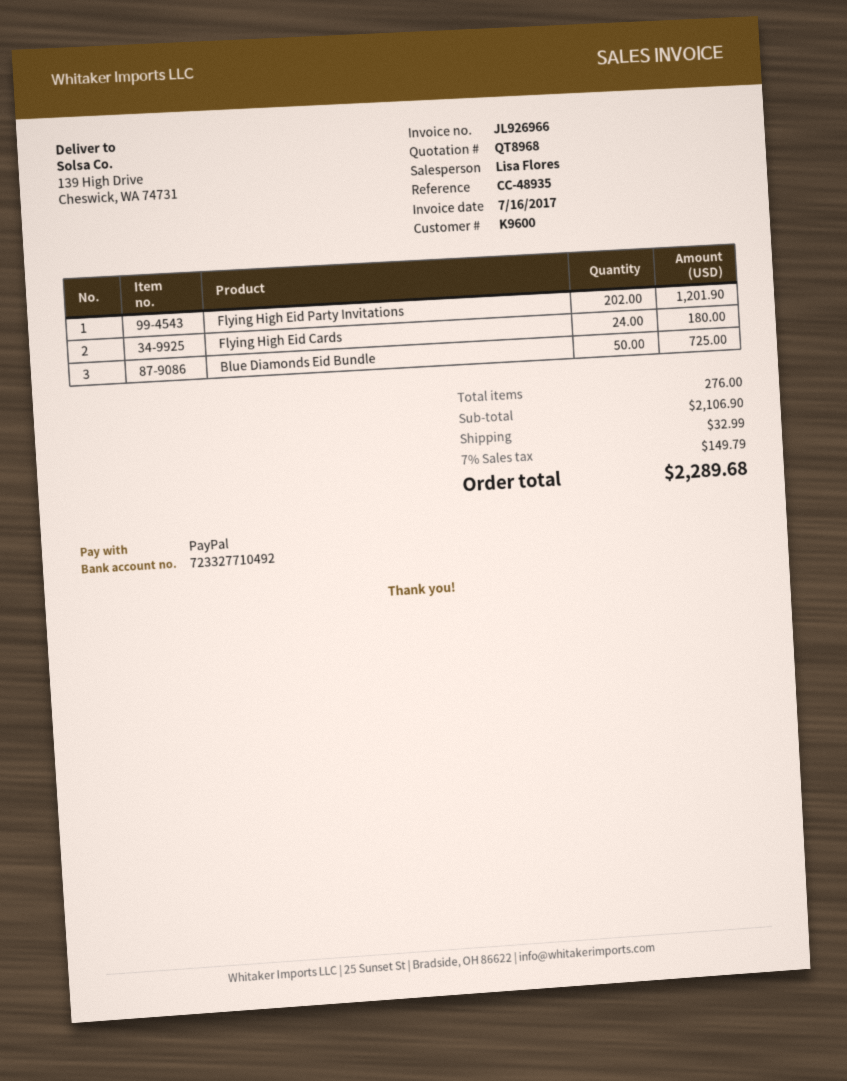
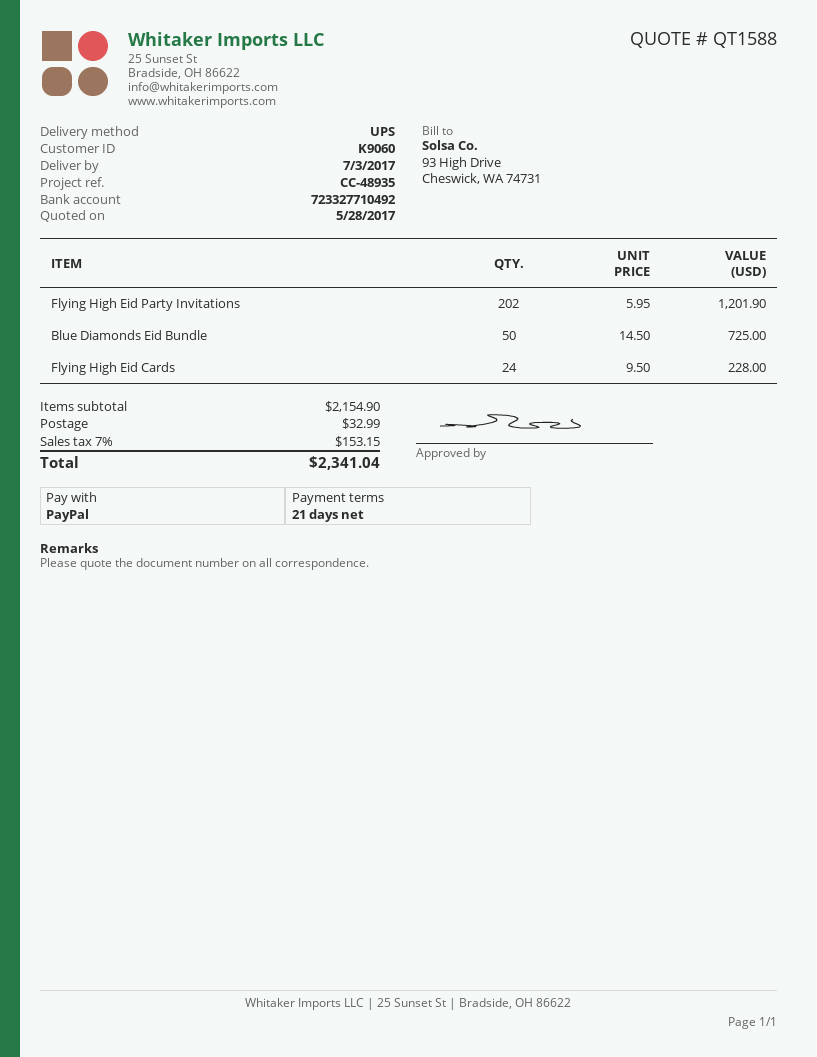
quote number: QT8968 -> QT1588
customer number: K9600 -> K9060
Flying High Eid Cards: 24 for 180.00 -> 24 for 228.00
subtotal: 2106.90 -> 2154.90
tax: 7% = 149.79 -> 7% = 153.15
total: 2289.68 -> 2341.04

